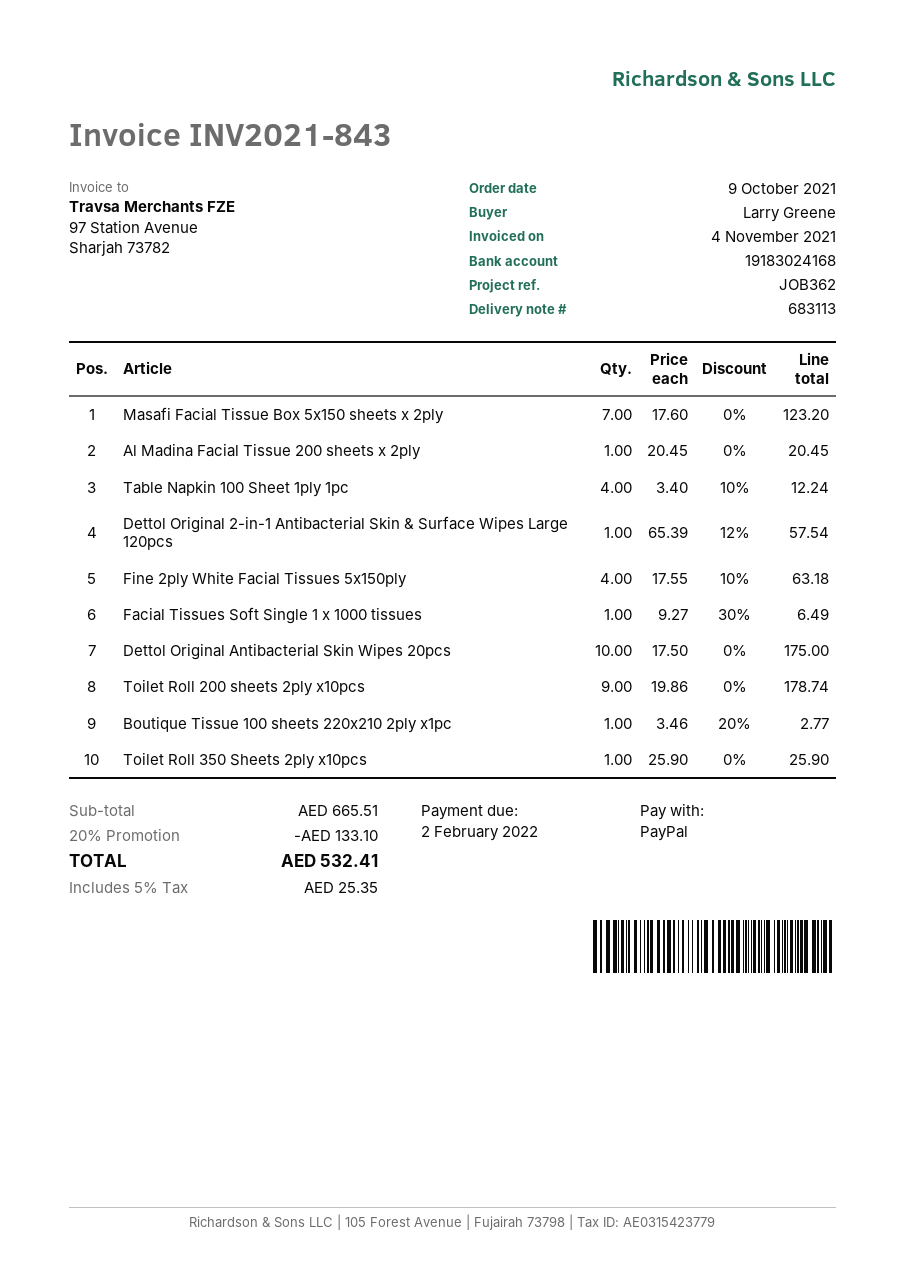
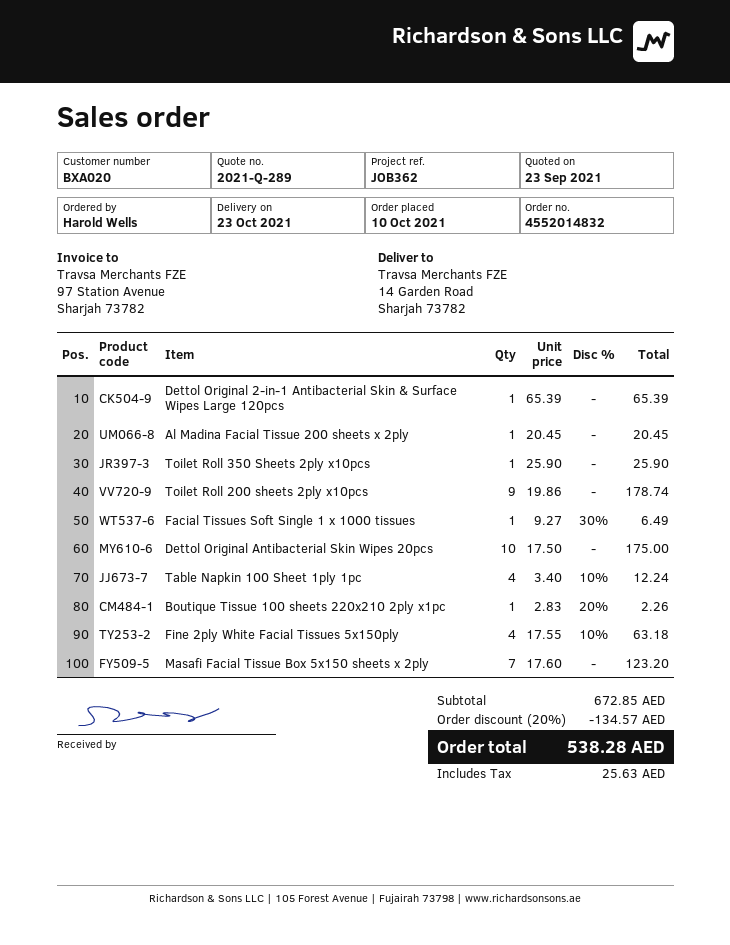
order date: 2021-10-09 -> 2021-10-10
ordered by: Larry Greene -> Harold Wells
Dettol Original 2-in-1 Antibacterial Skin & Surface Wipes Large 120pcs: 1 x 65.39 - 12% = 57.54 -> 1 x 65.39 = 65.39
Boutique Tissue 100 sheets 220x210 2ply x1pc: 1 x 3.46 - 20% = 2.77 -> 1 x 2.83 - 20% = 2.26
subtotal: 665.51 -> 672.85
discount: 20% = 133.10 -> 20% = 134.57
tax: 25.35 -> 25.63
total: 532.41 -> 538.28

